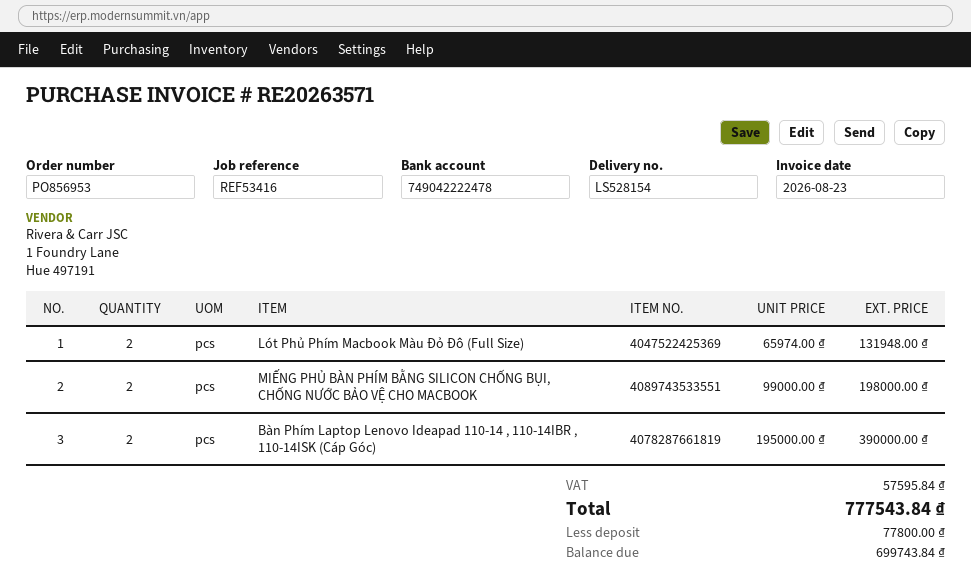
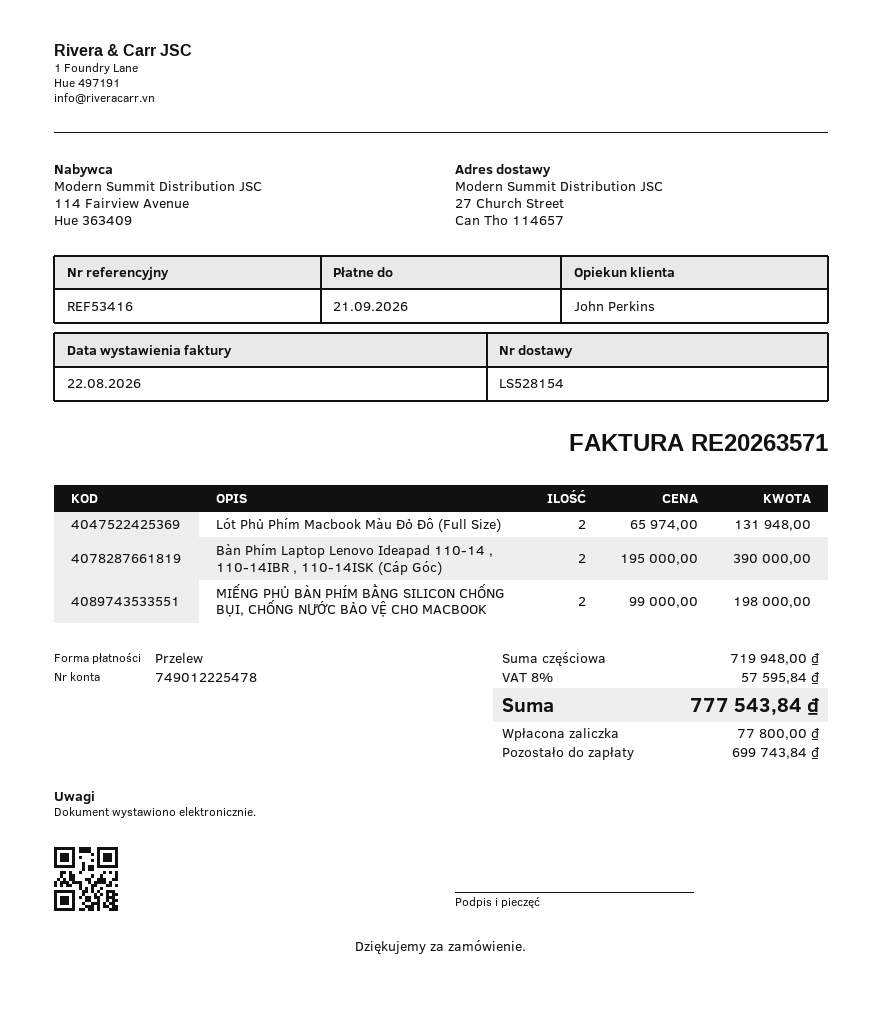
invoice date: 2026-08-23 -> 2026-08-22
bank account: 749042222478 -> 749012225478

